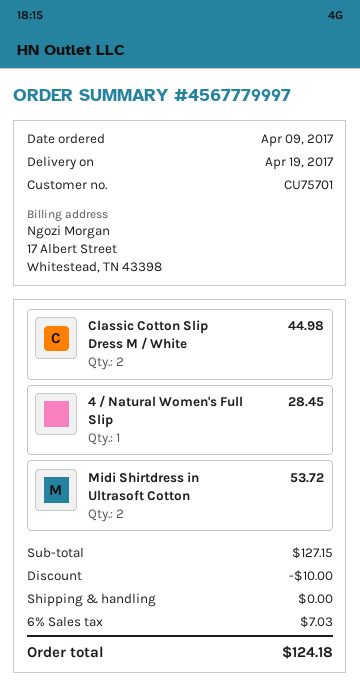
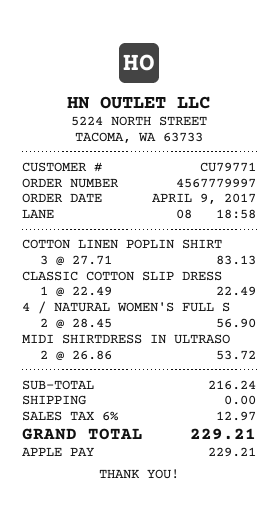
customer number: CU75701 -> CU79771
Classic Cotton Slip Dress M / White: 2 for 44.98 -> 1 for 22.49
4 / Natural Women's Full Slip: 1 for 28.45 -> 2 for 56.90
COTTON LINEN POPLIN SHIRT: none -> 3 for 83.13
subtotal: 127.15 -> 216.24
discount: 10.00 -> none
tax: 6% = 7.03 -> 6% = 12.97
total: 124.18 -> 229.21

